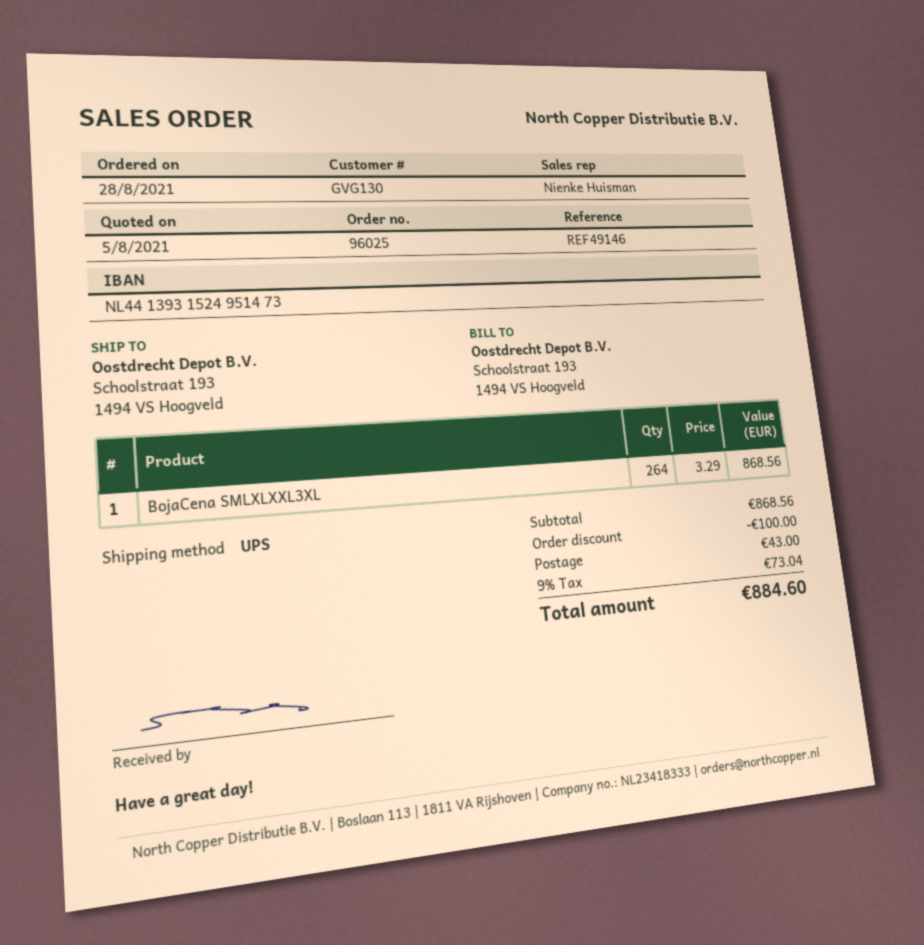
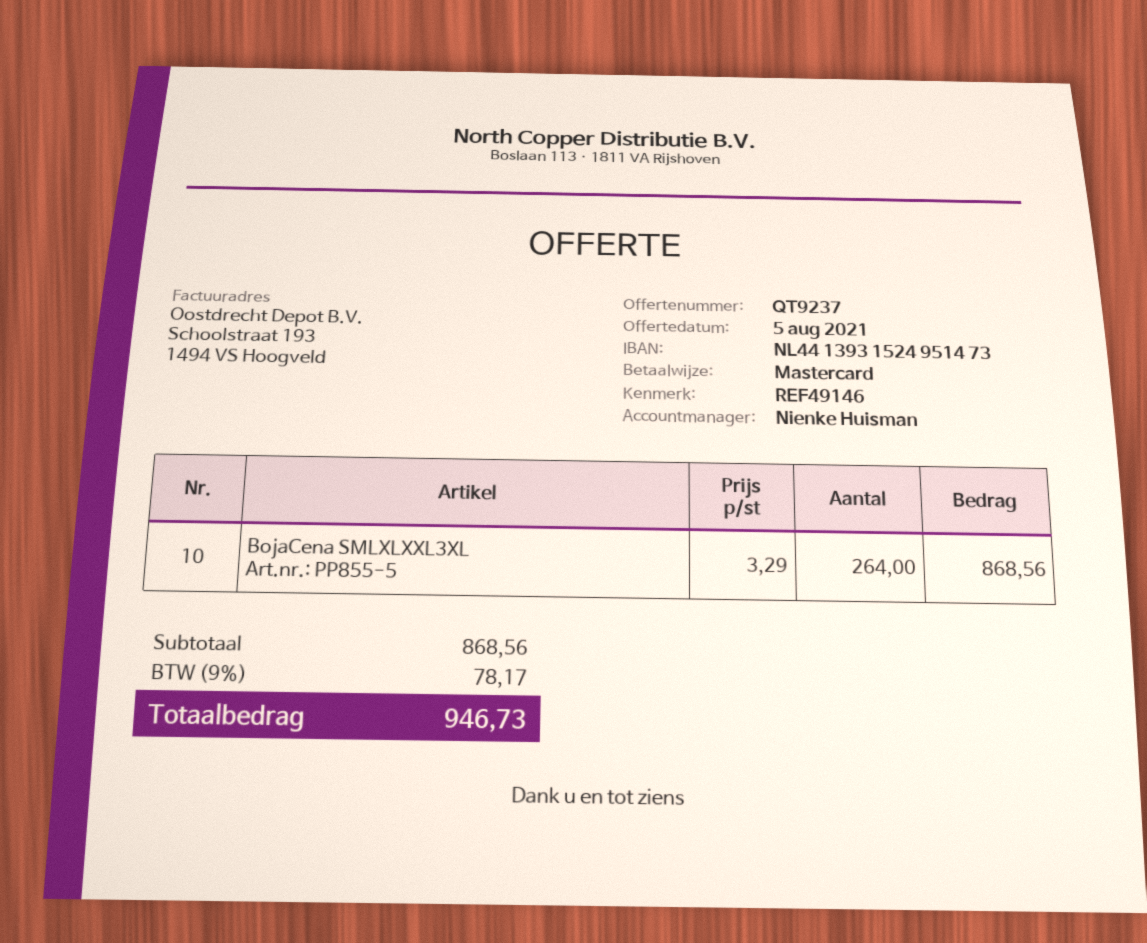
discount: 100.00 -> none
shipping: 43.00 -> none
tax: 9% = 73.04 -> 9% = 78.17
total: 884.60 -> 946.73

